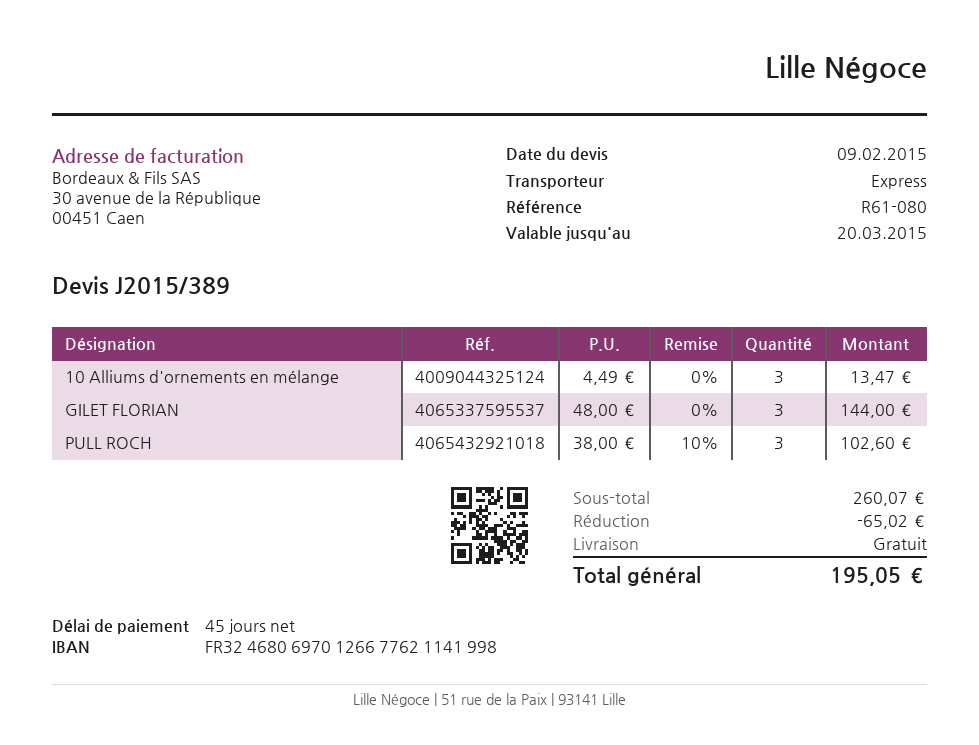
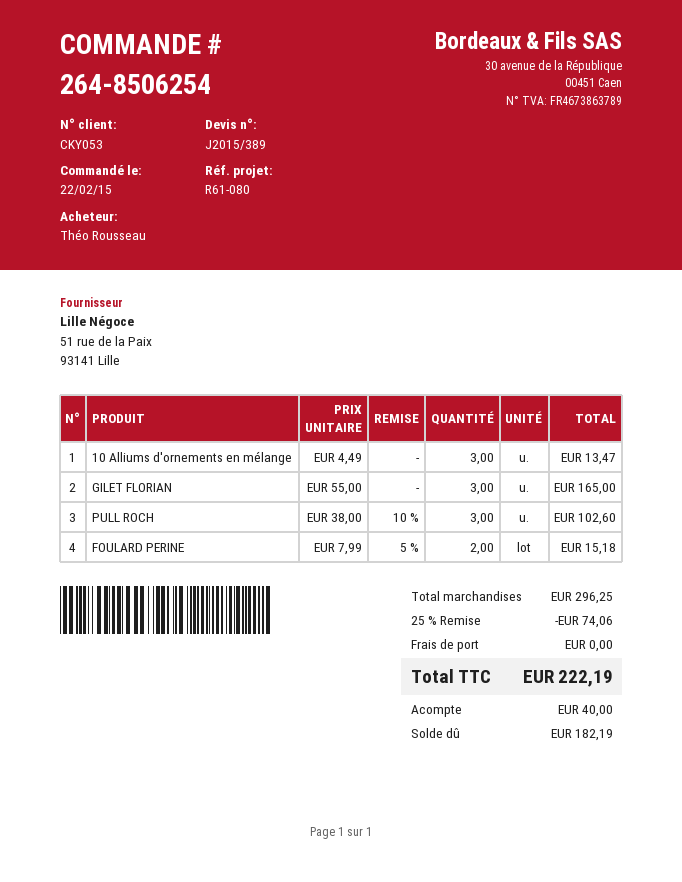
GILET FLORIAN: 3 x 48.00 = 144.00 -> 3 x 55.00 = 165.00
FOULARD PERINE: none -> 2 x 7.99 - 5% = 15.18
subtotal: 260.07 -> 296.25
discount: 65.02 -> 74.06
total: 195.05 -> 222.19

